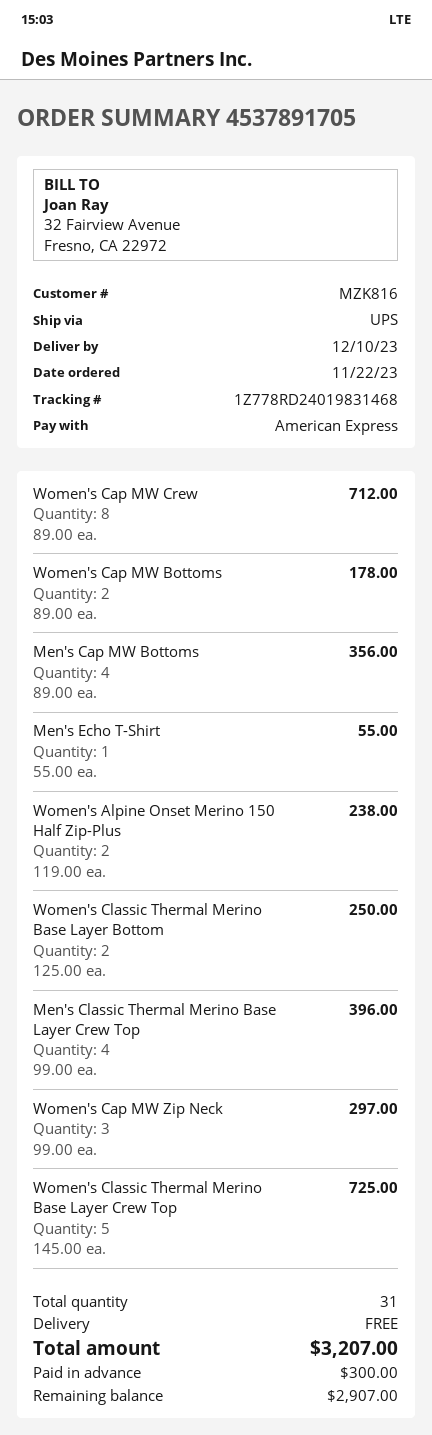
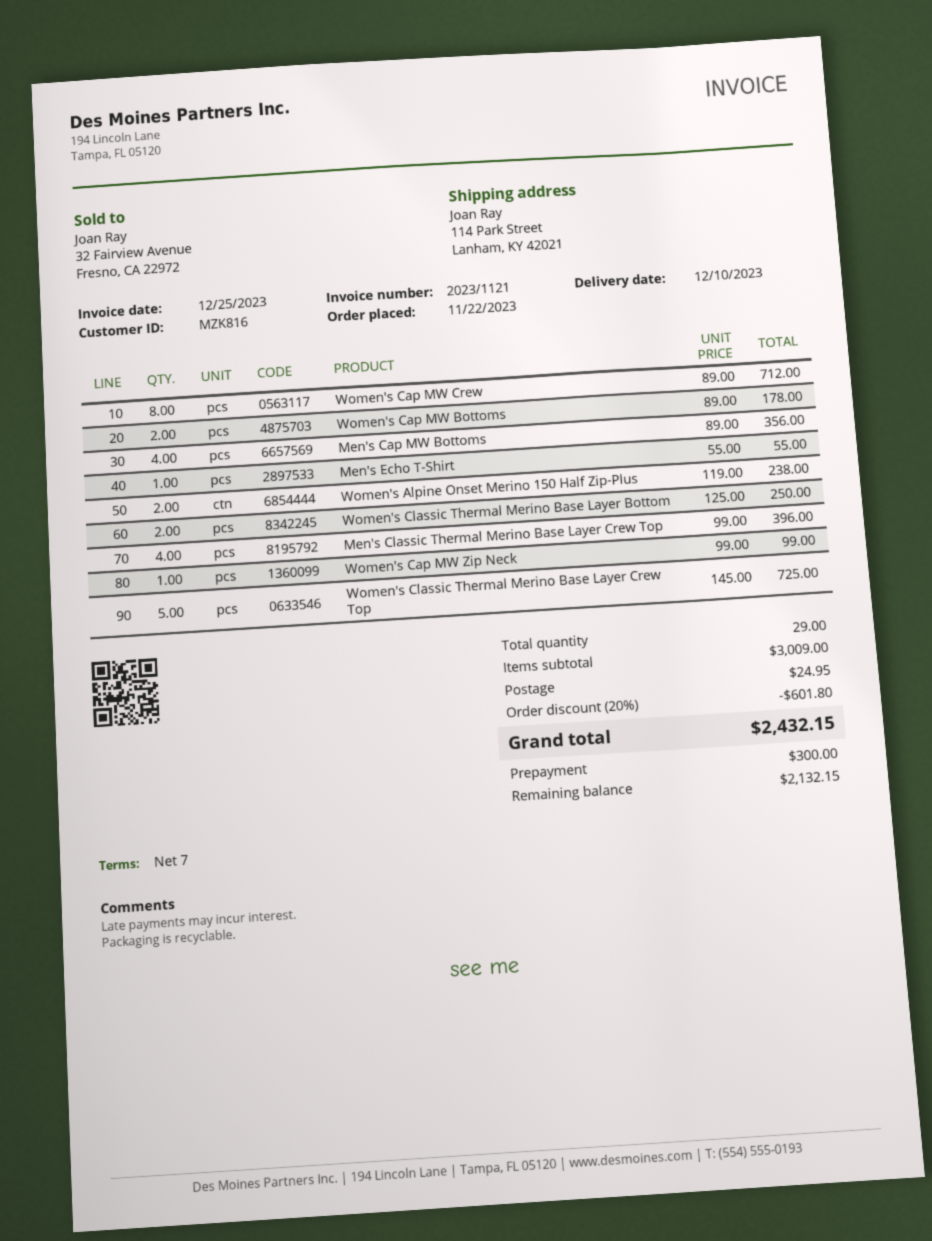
Women's Cap MW Zip Neck: 3 x 99.00 = 297.00 -> 1 x 99.00 = 99.00
total quantity: 31 -> 29
discount: none -> 20% = 601.80
shipping: 0.00 -> 24.95
total: 3207.00 -> 2432.15
balance: 2907.00 -> 2132.15

